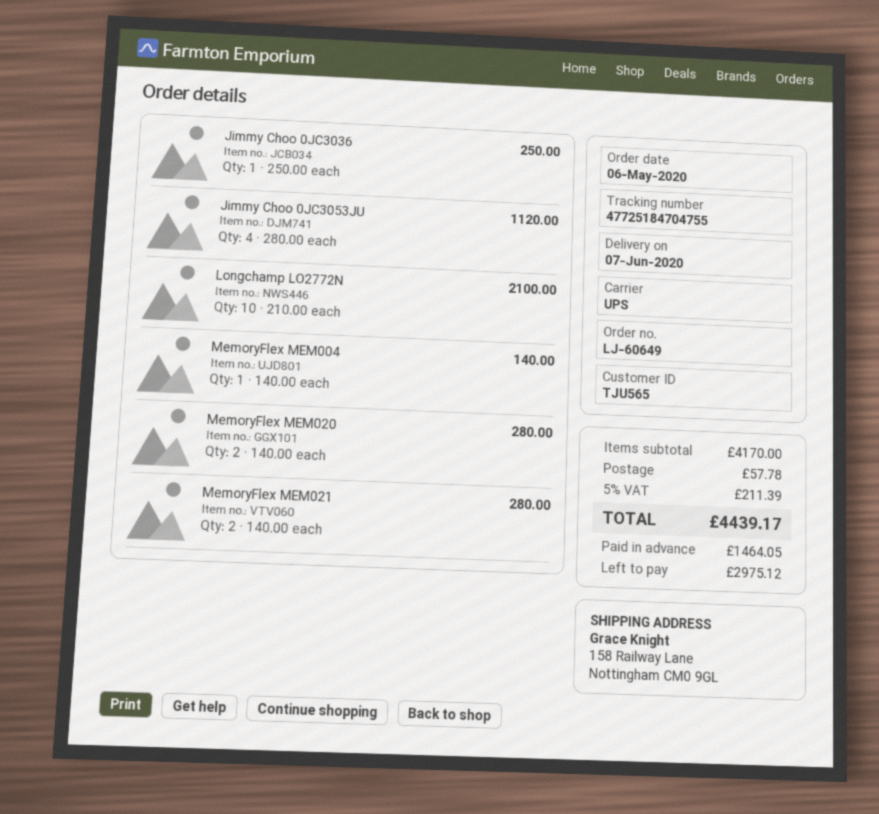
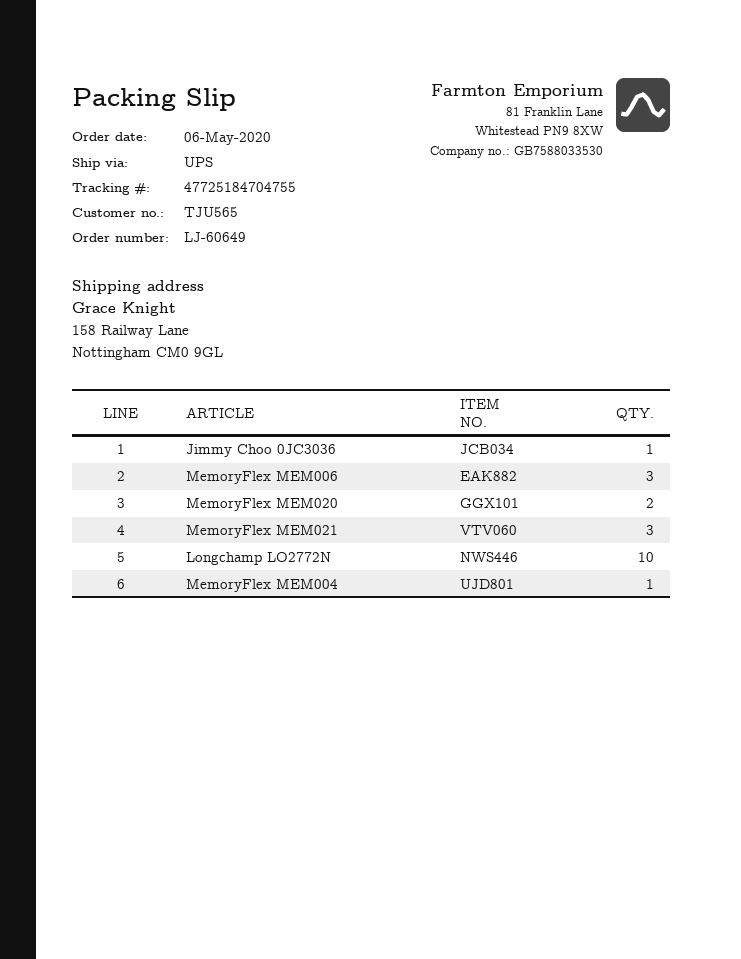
Jimmy Choo 0JC3053JU: 4 -> none
MemoryFlex MEM021: 2 -> 3
MemoryFlex MEM006: none -> 3

